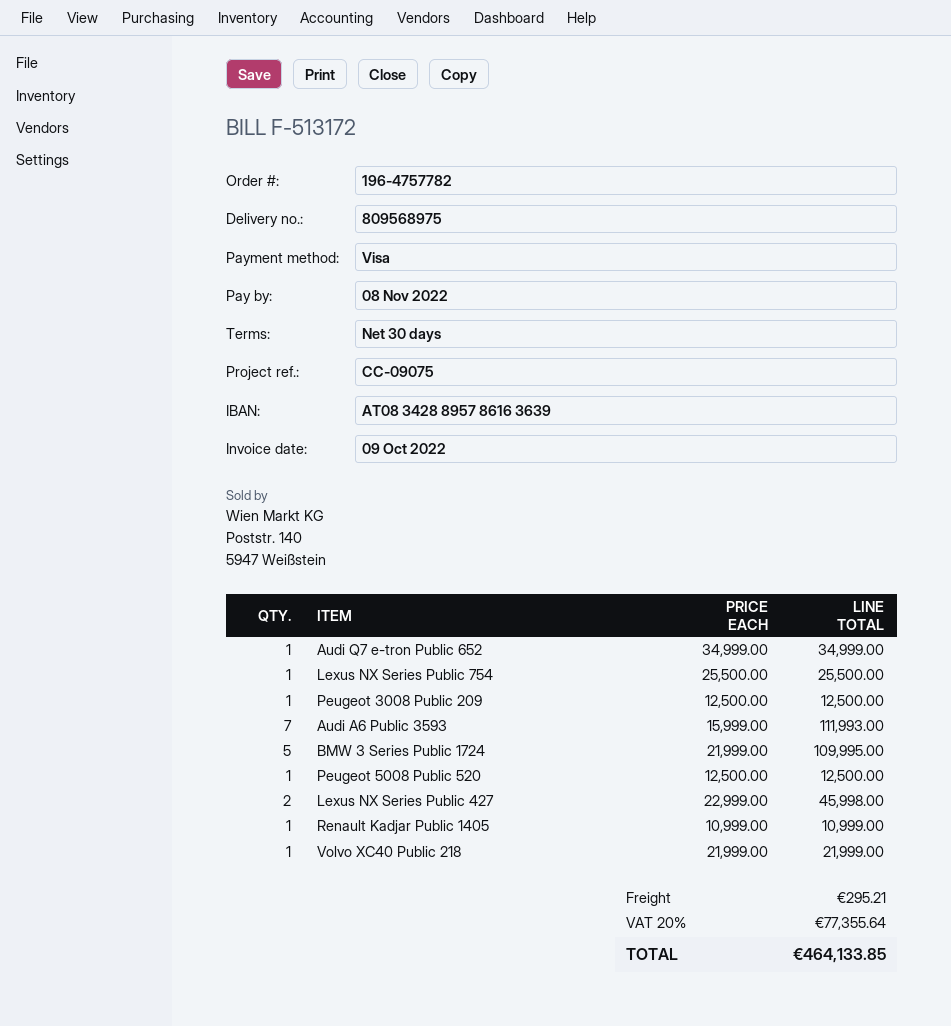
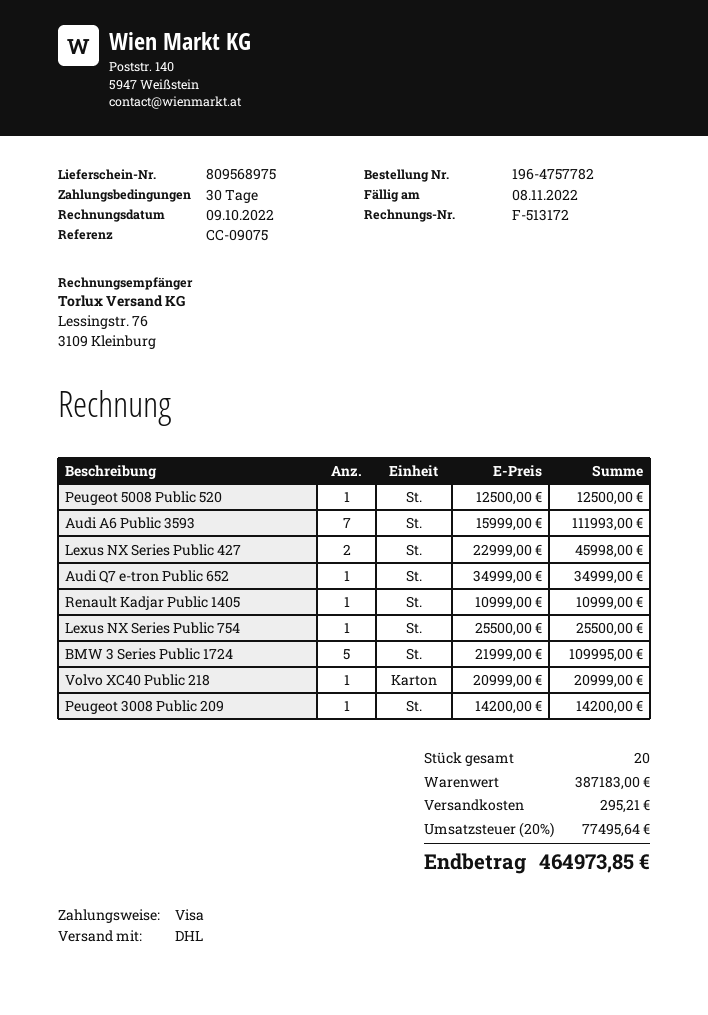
Peugeot 3008 Public 209: 1 x 12500.00 = 12500.00 -> 1 x 14200.00 = 14200.00
Volvo XC40 Public 218: 1 x 21999.00 = 21999.00 -> 1 x 20999.00 = 20999.00
tax: 20% = 77355.64 -> 20% = 77495.64
total: 464133.85 -> 464973.85

